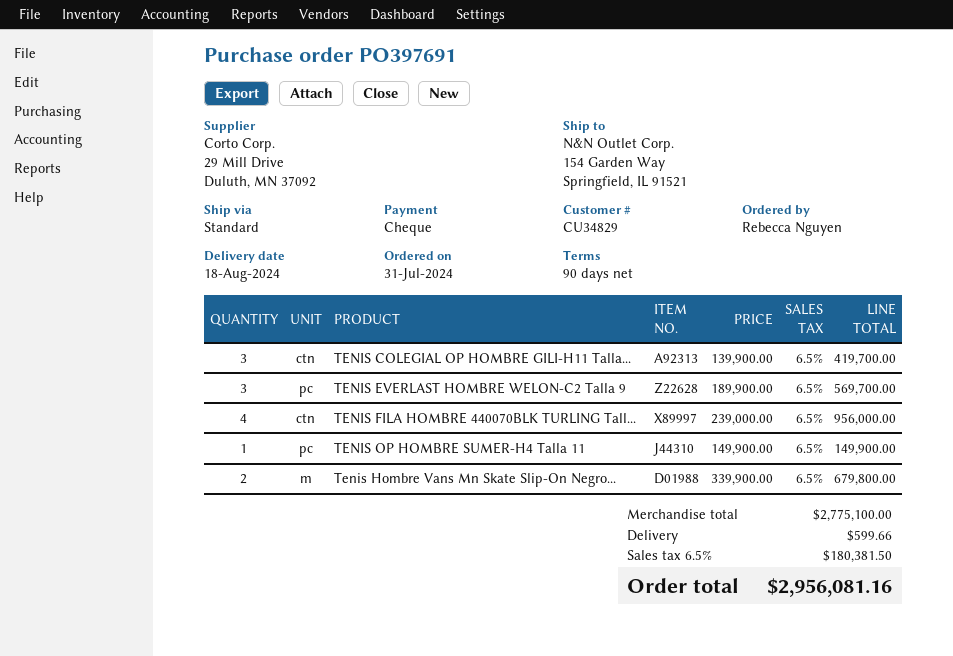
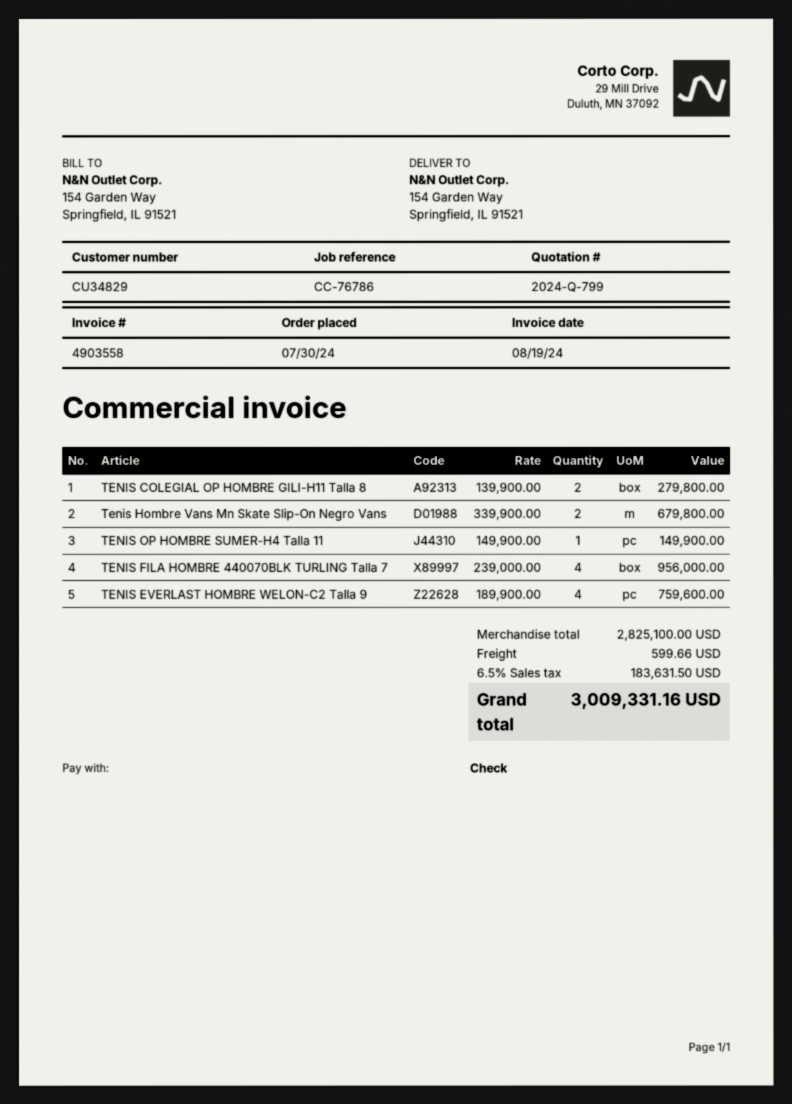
order date: 2024-07-31 -> 2024-07-30
TENIS COLEGIAL OP HOMBRE GILI-H11 Talla...: 3 x 139900.00 = 419700.00 -> 2 x 139900.00 = 279800.00
TENIS EVERLAST HOMBRE WELON-C2 Talla 9: 3 x 189900.00 = 569700.00 -> 4 x 189900.00 = 759600.00
subtotal: 2775100.00 -> 2825100.00
tax: 6.5% = 180381.50 -> 6.5% = 183631.50
total: 2956081.16 -> 3009331.16

